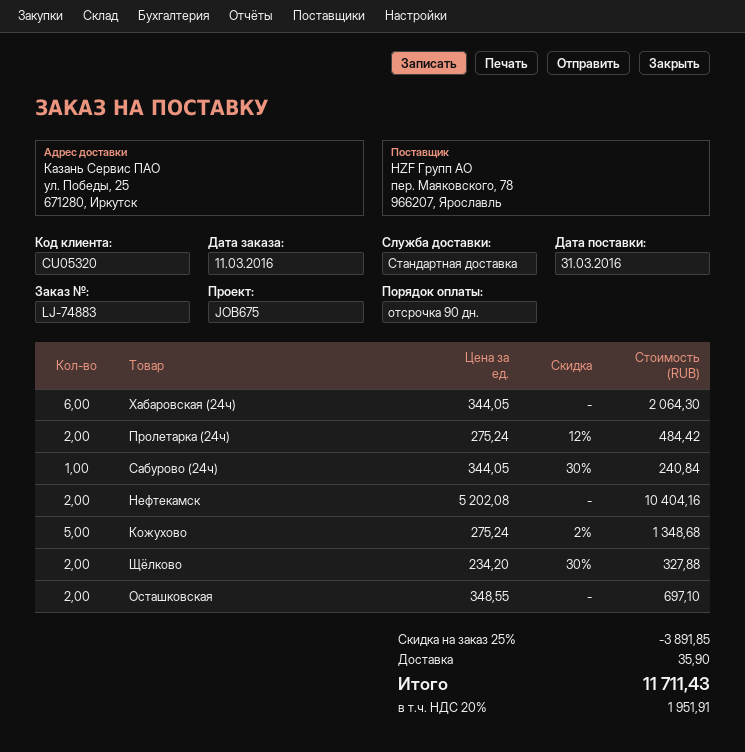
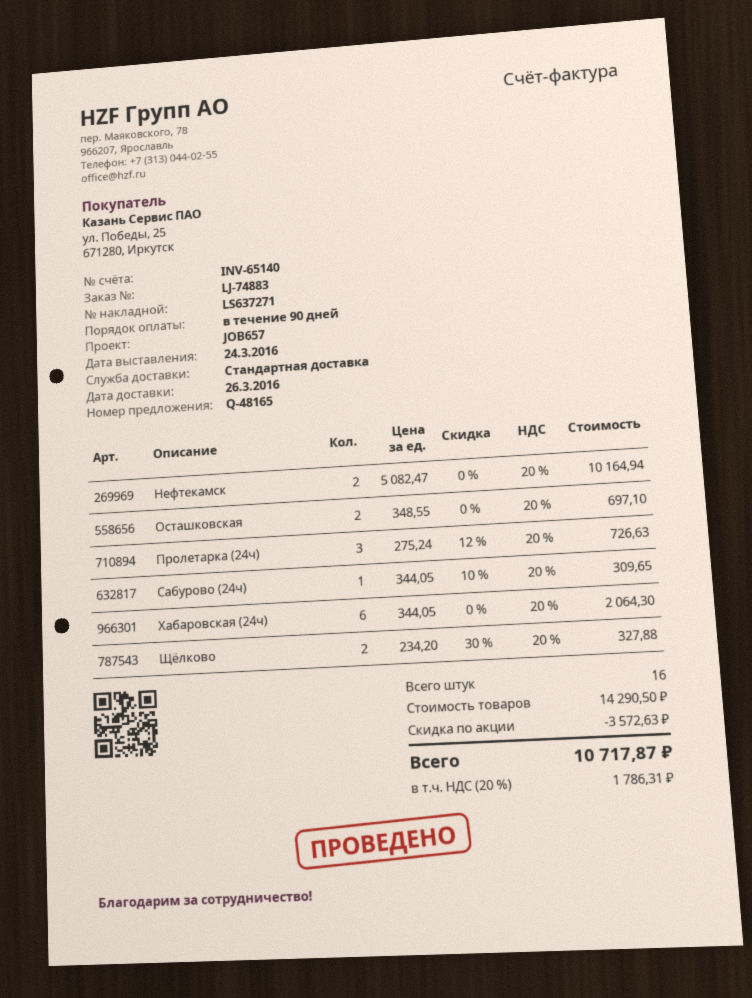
delivery date: 2016-03-31 -> 2016-03-26
reference: JOB675 -> JOB657
Пролетарка (24ч): 2 x 275.24 - 12% = 484.42 -> 3 x 275.24 - 12% = 726.63
Сабурово (24ч): 1 x 344.05 - 30% = 240.84 -> 1 x 344.05 - 10% = 309.65
Нефтекамск: 2 x 5202.08 = 10404.16 -> 2 x 5082.47 = 10164.94
Кожухово: 5 x 275.24 - 2% = 1348.68 -> none
discount: 3891.85 -> 3572.63
shipping: 35.90 -> none
tax: 20% = 1951.91 -> 20% = 1786.31
total: 11711.43 -> 10717.87

